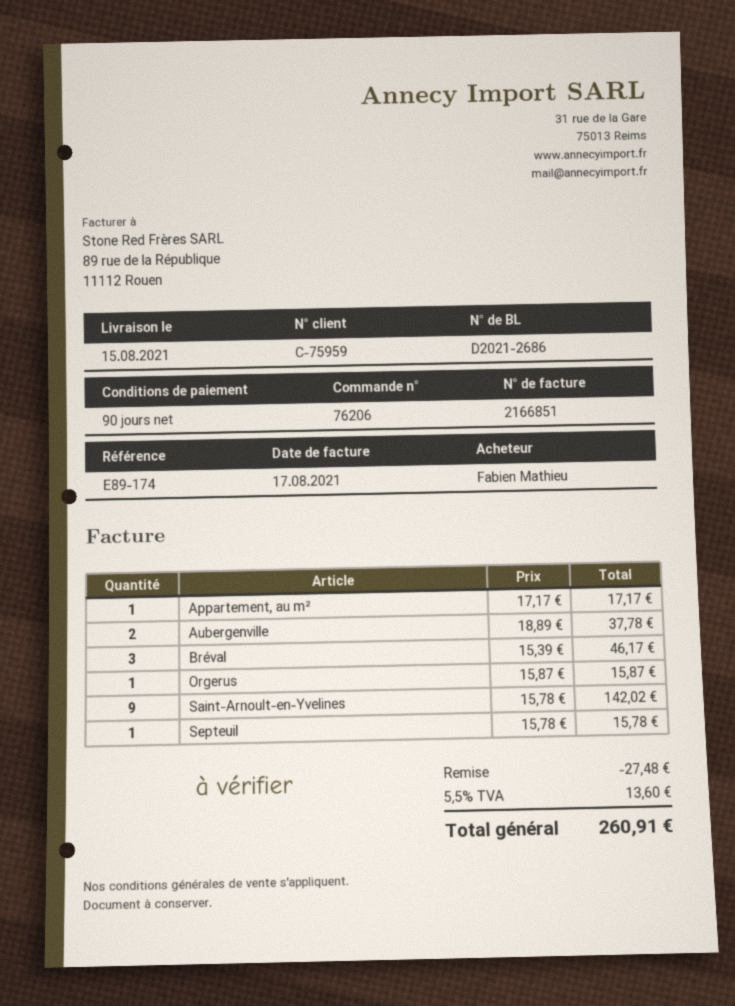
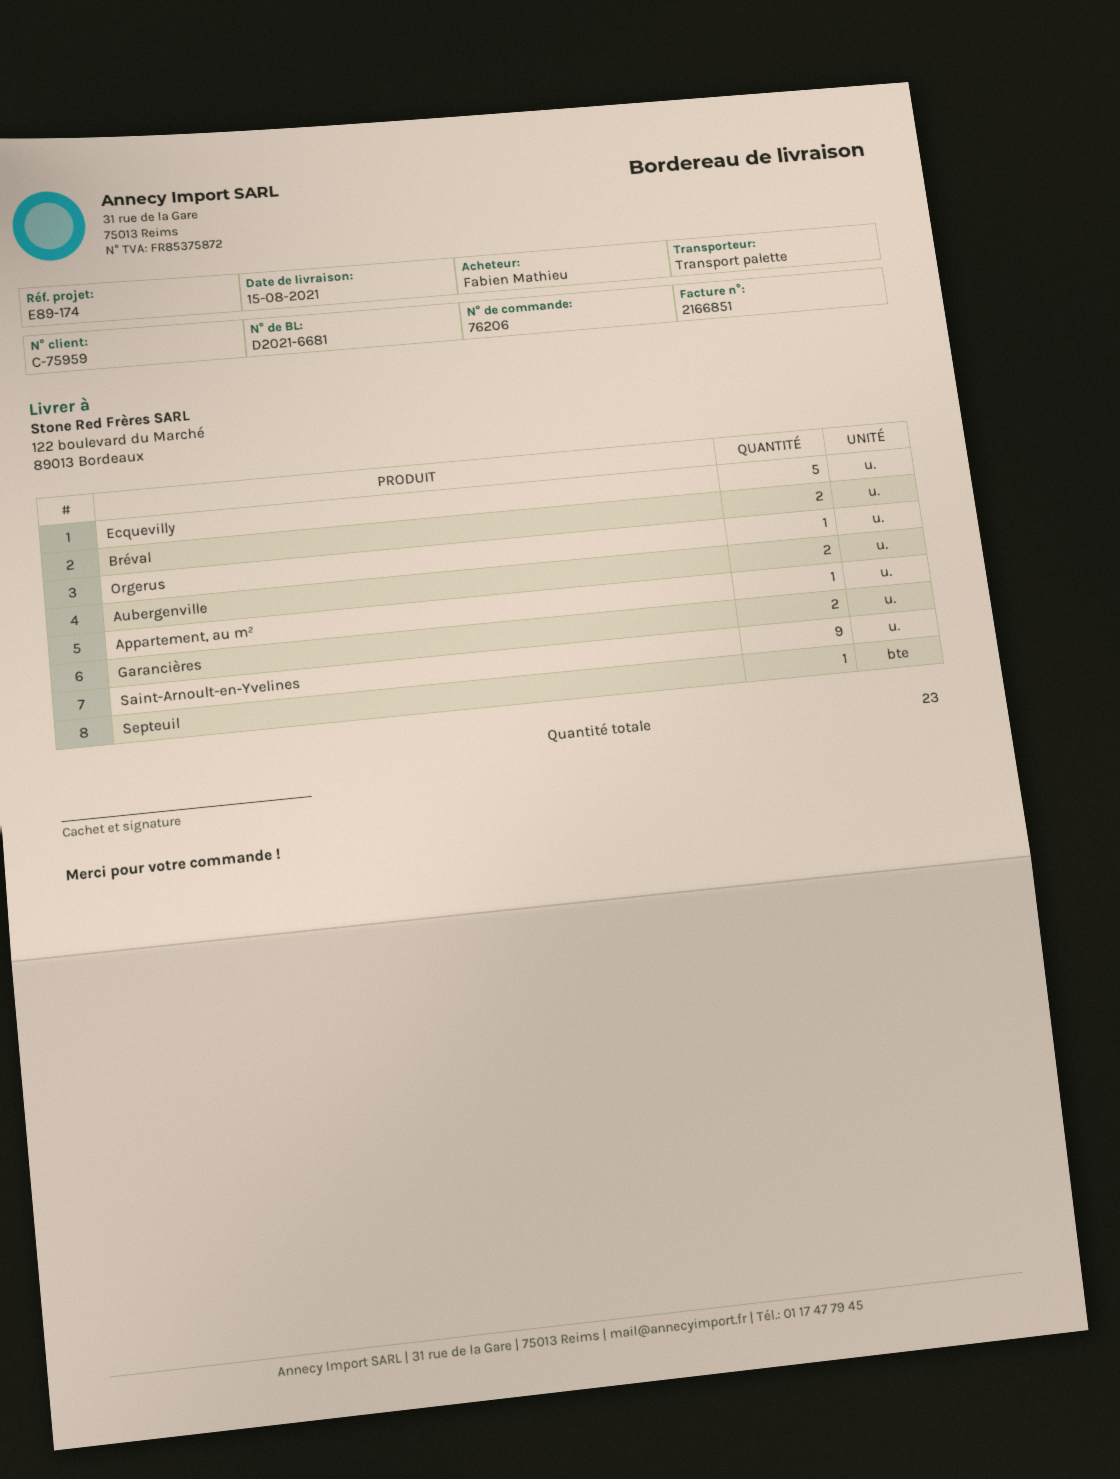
delivery note number: D2021-2686 -> D2021-6681
Bréval: 3 -> 2
Ecquevilly: none -> 5
Garancières: none -> 2

